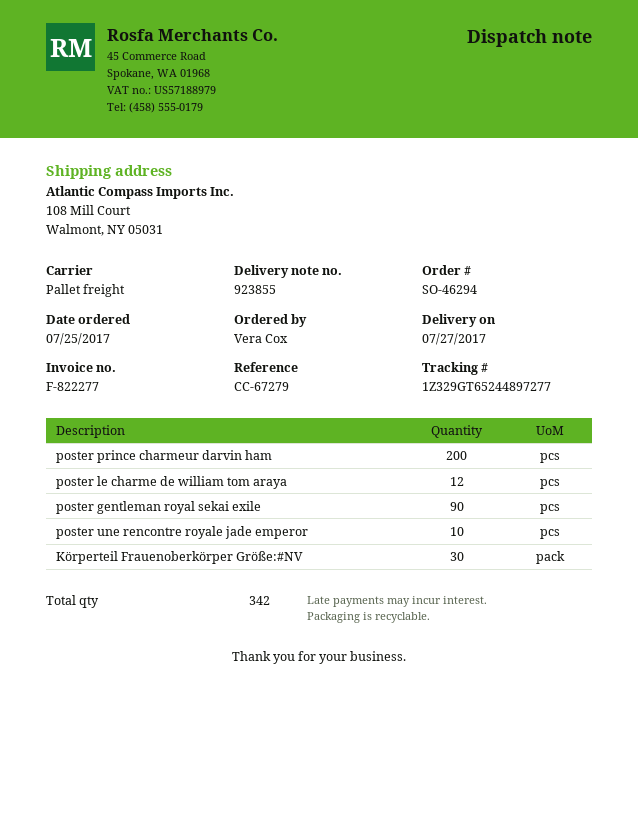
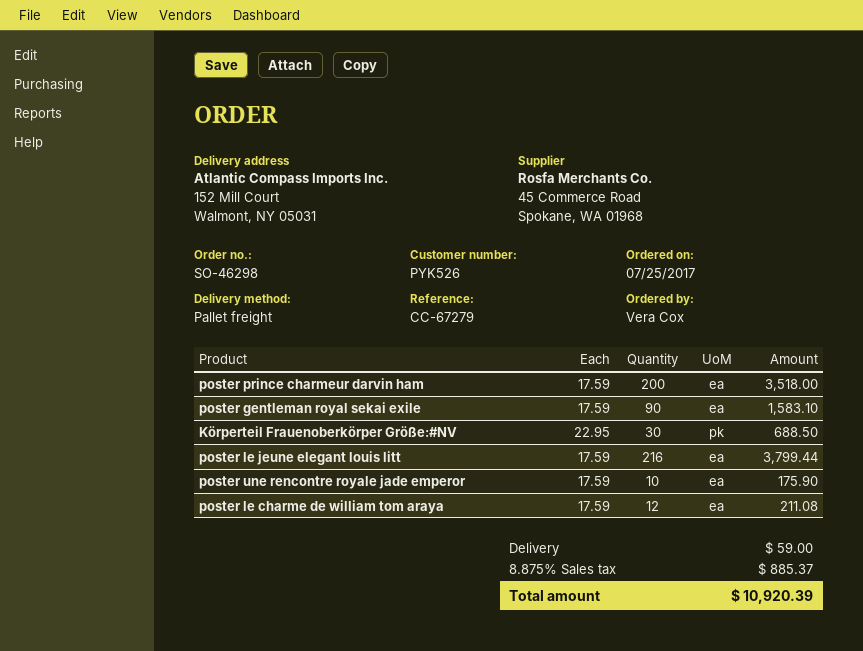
order number: SO-46294 -> SO-46298
ship to: 108 Mill Court, Walmont, NY 05031 -> 152 Mill Court, Walmont, NY 05031
poster le jeune elegant louis litt: none -> 216

